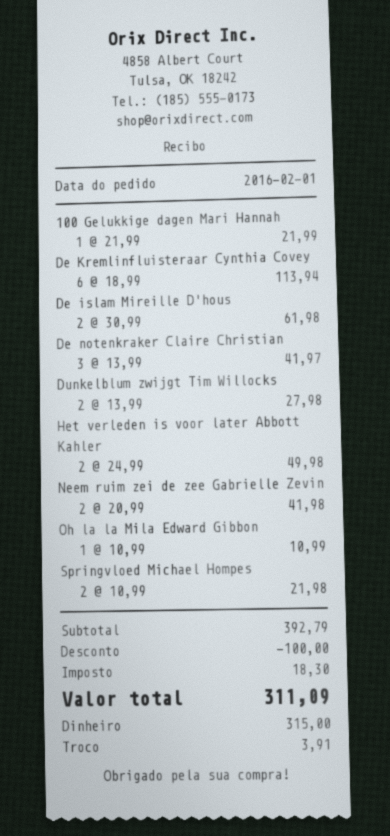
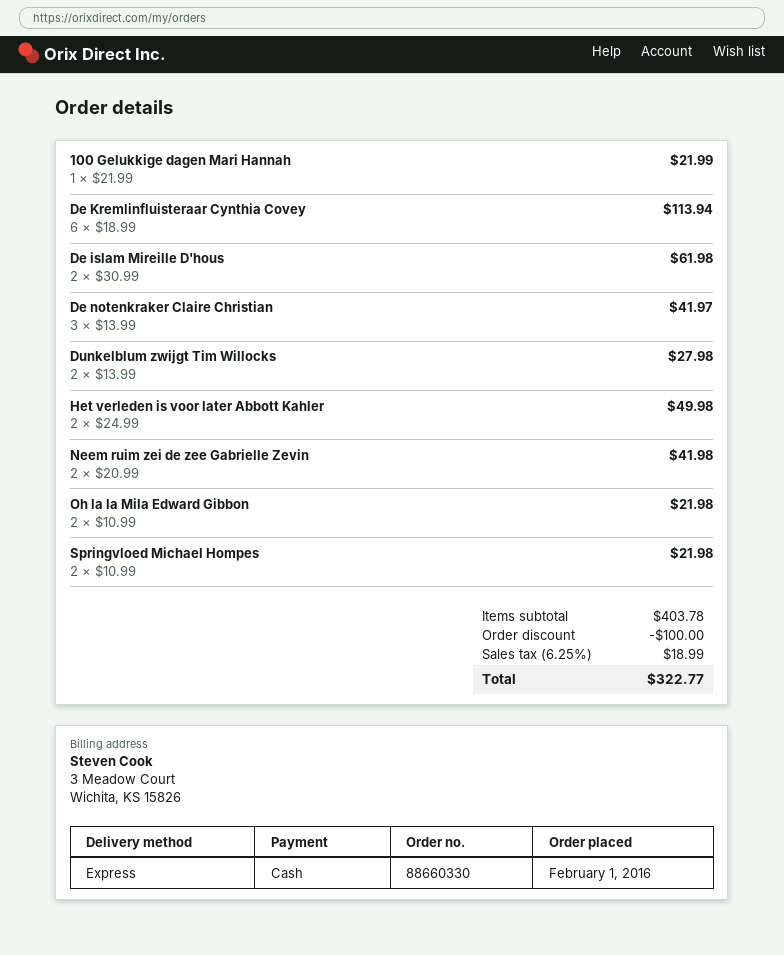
Oh la la Mila Edward Gibbon: 1 x 10.99 = 10.99 -> 2 x 10.99 = 21.98
subtotal: 392.79 -> 403.78
tax: 18.30 -> 18.99
total: 311.09 -> 322.77

